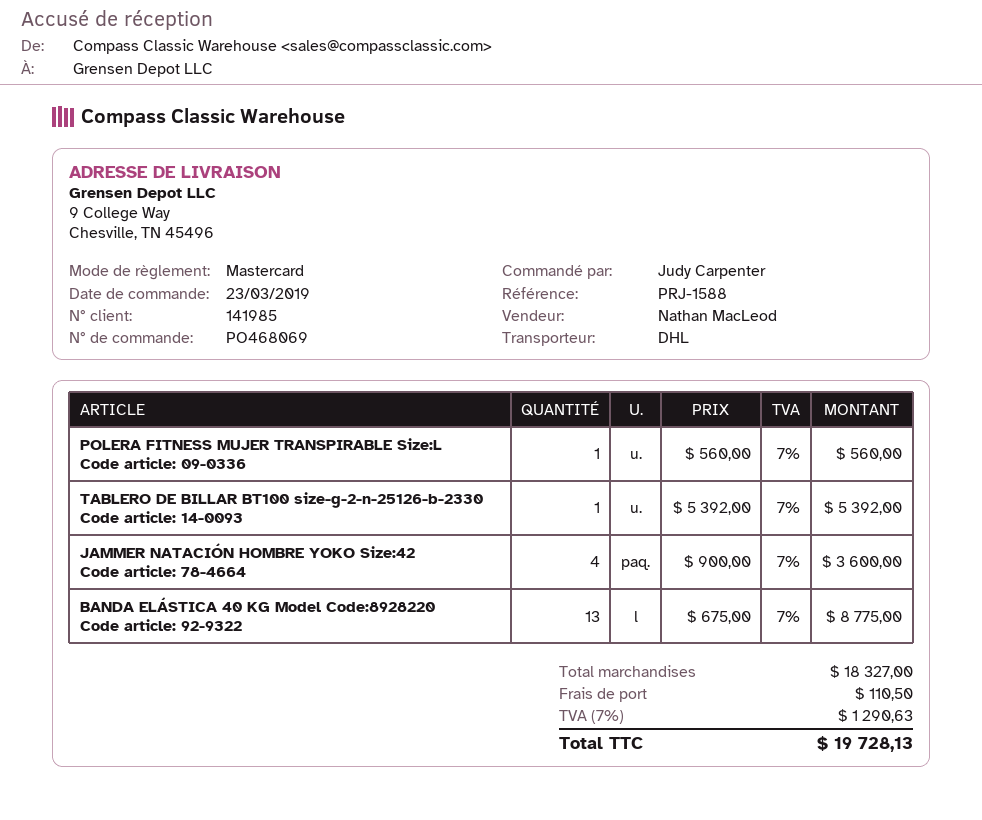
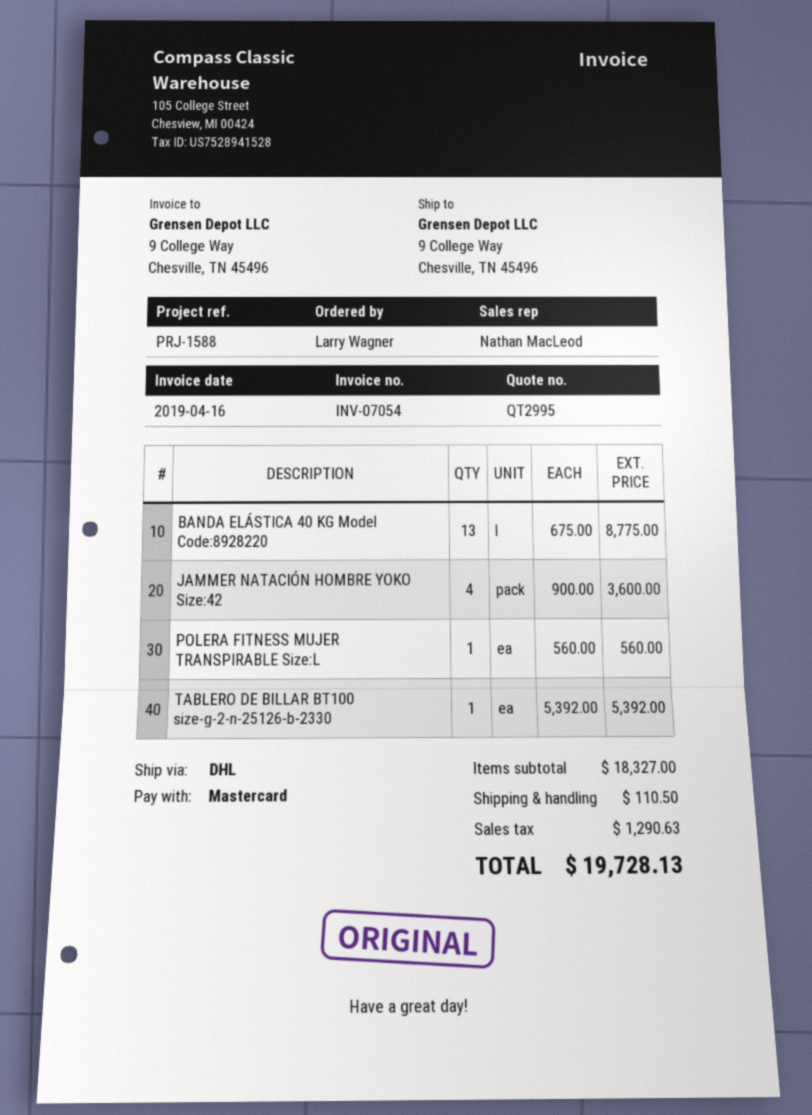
ordered by: Judy Carpenter -> Larry Wagner

